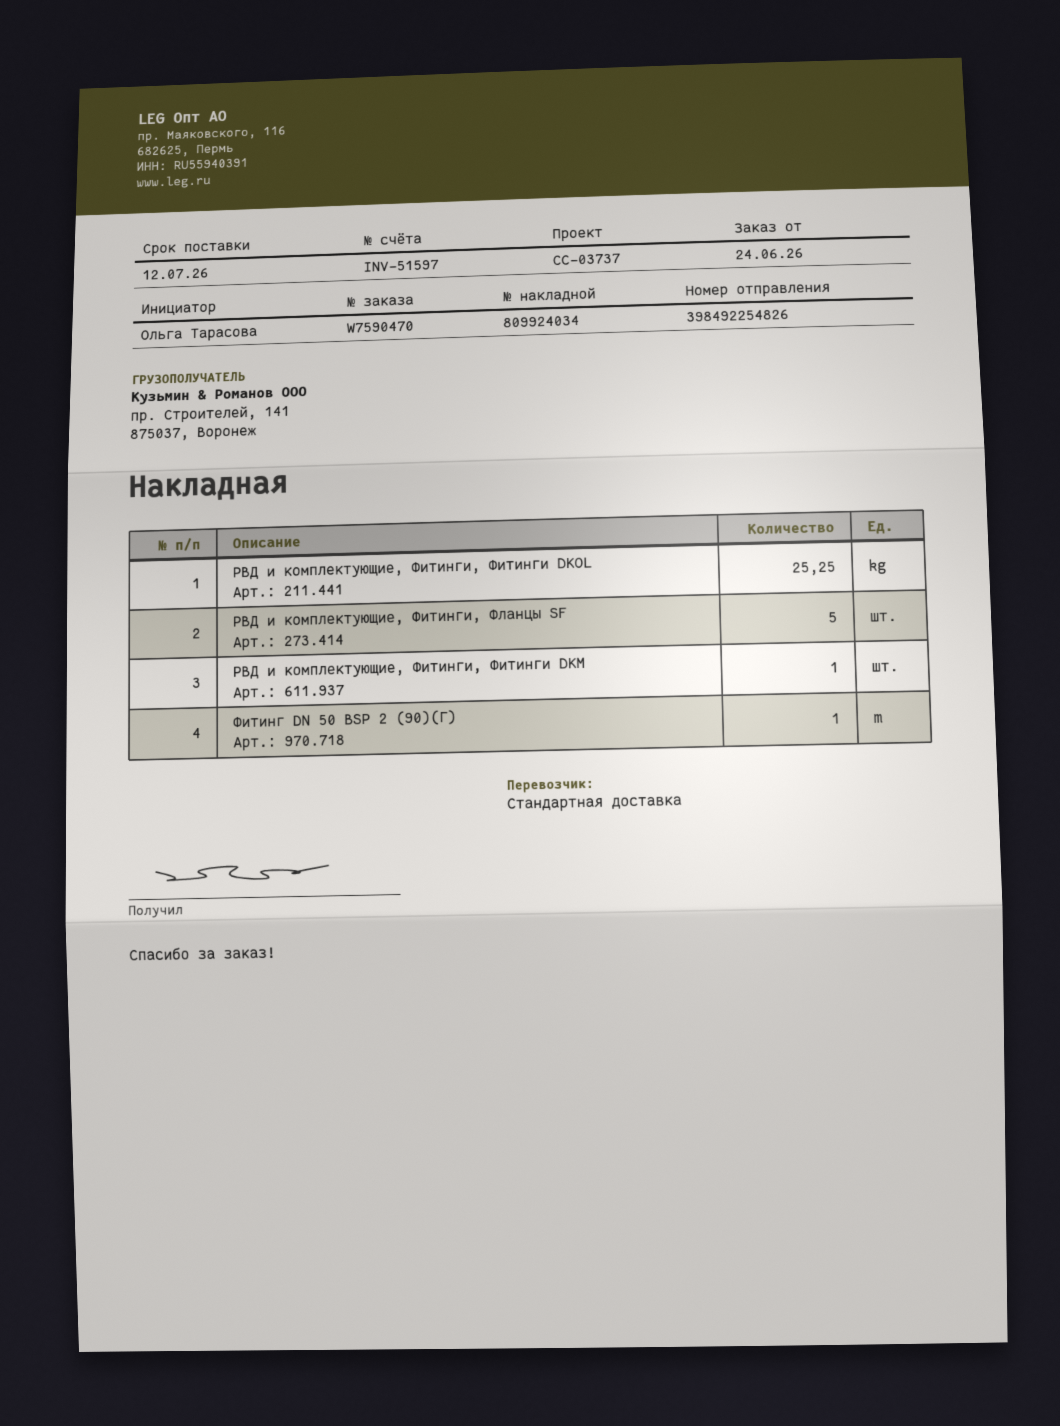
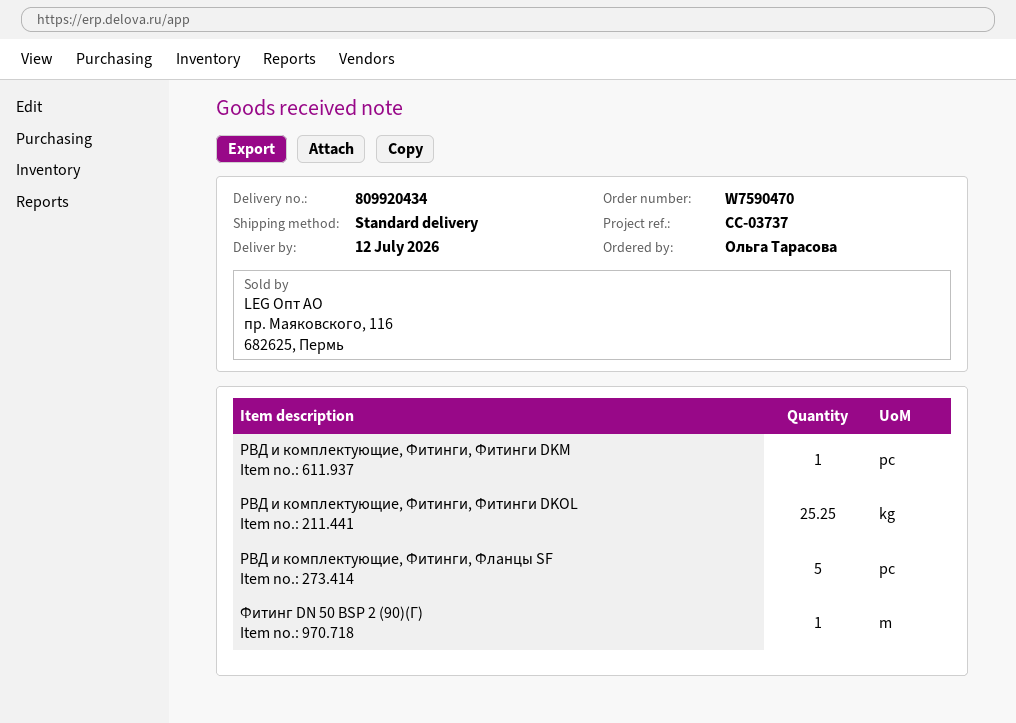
delivery note number: 809924034 -> 809920434

